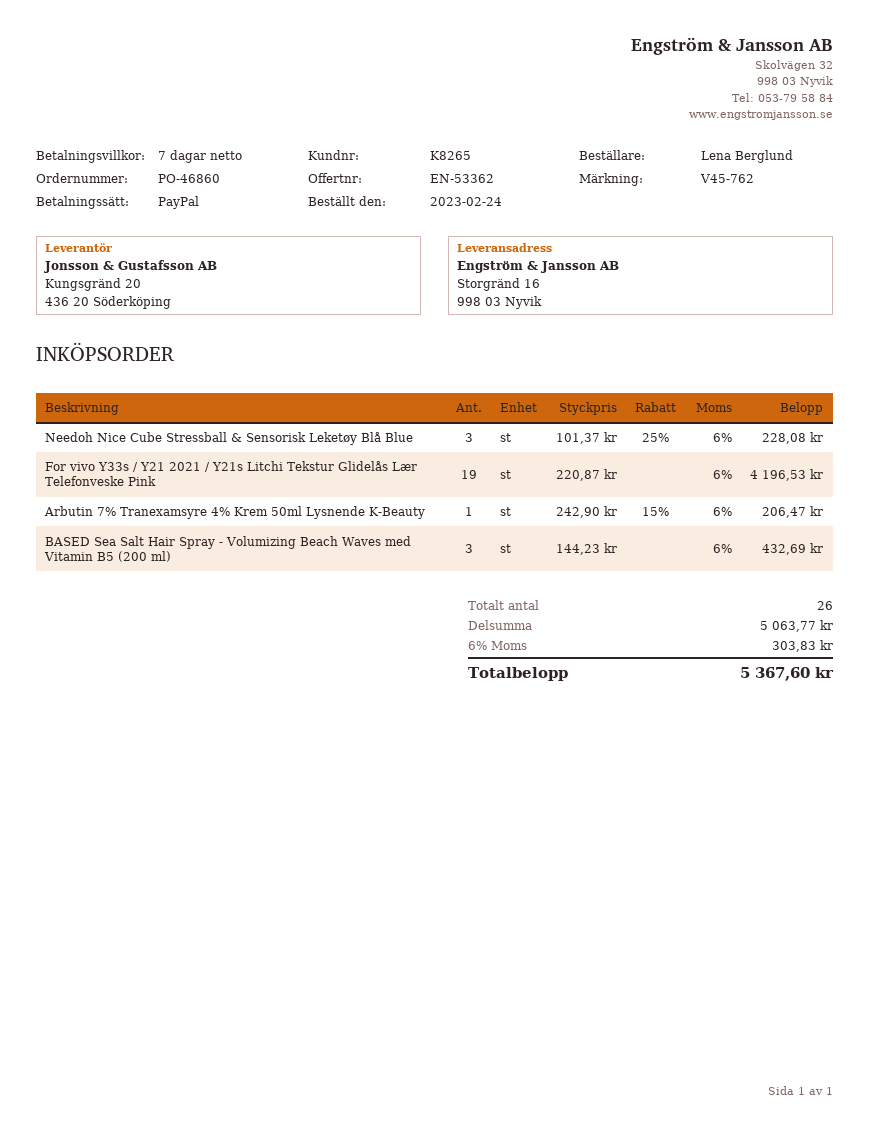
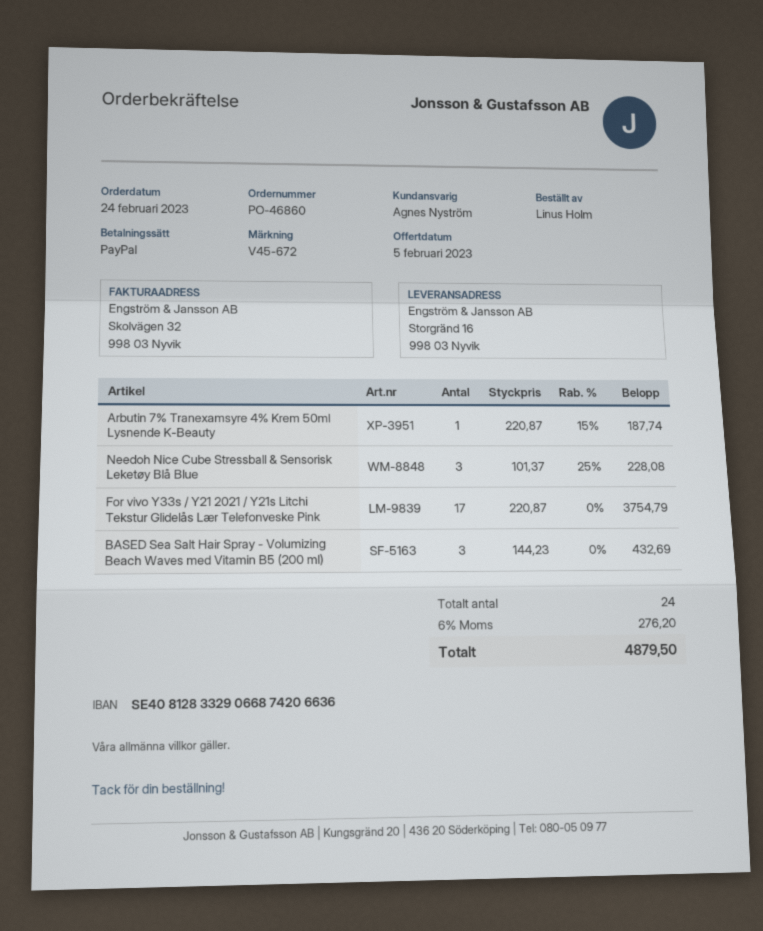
reference: V45-762 -> V45-672
ordered by: Lena Berglund -> Linus Holm
For vivo Y33s / Y21 2021 / Y21s Litchi Tekstur Glidelås Lær Telefonveske Pink: 19 x 220.87 = 4196.53 -> 17 x 220.87 = 3754.79
Arbutin 7% Tranexamsyre 4% Krem 50ml Lysnende K-Beauty: 1 x 242.90 - 15% = 206.47 -> 1 x 220.87 - 15% = 187.74
total quantity: 26 -> 24
tax: 6% = 303.83 -> 6% = 276.20
total: 5367.60 -> 4879.50

